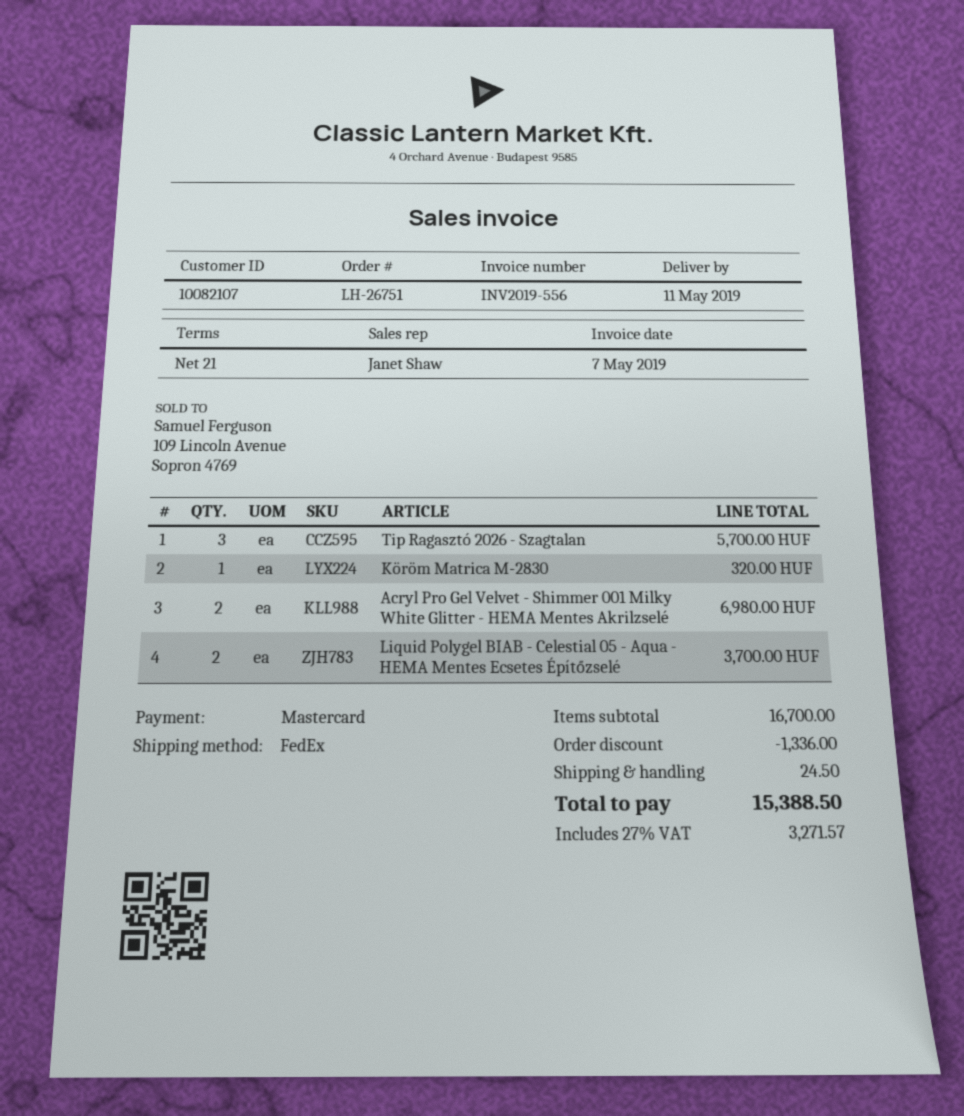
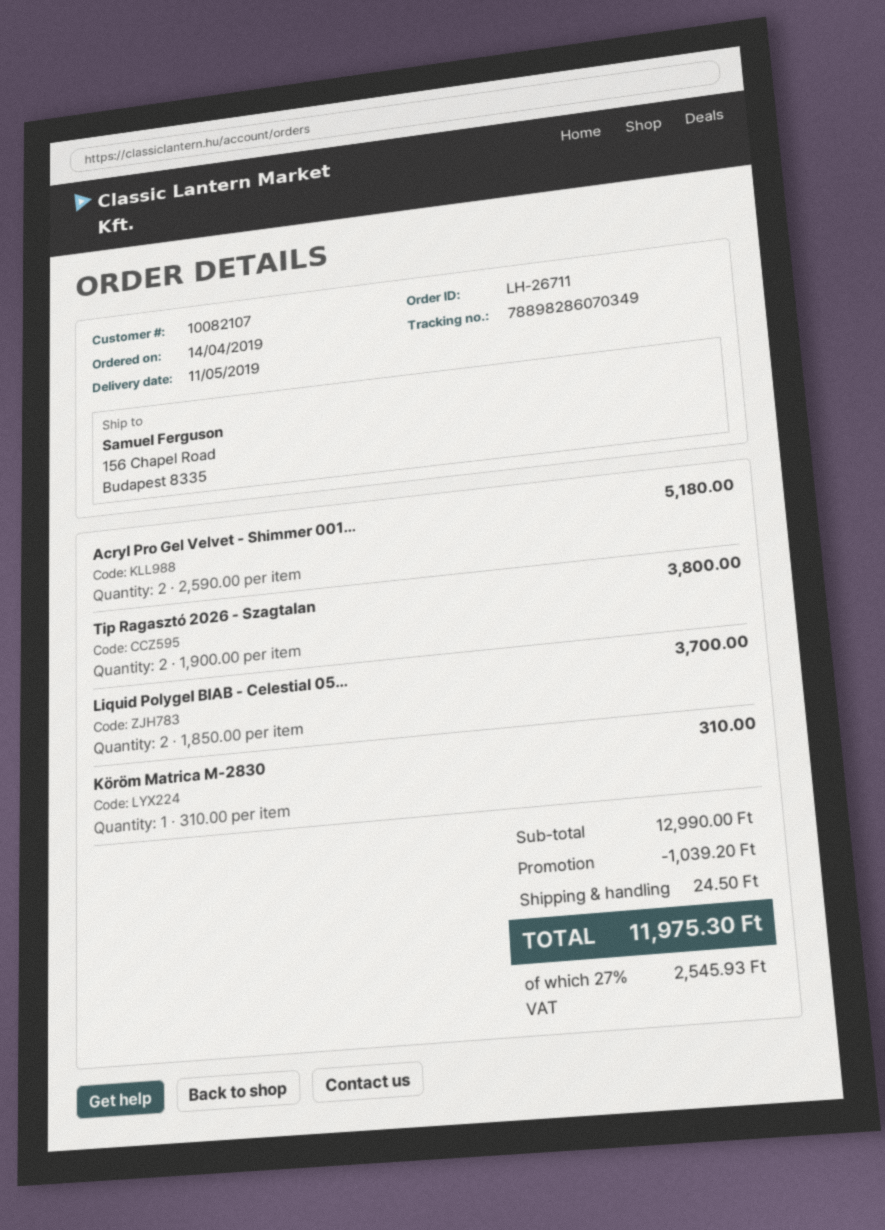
order number: LH-26751 -> LH-26711
Tip Ragasztó 2026 - Szagtalan: 3 for 5700.00 -> 2 for 3800.00
Köröm Matrica M-2830: 1 for 320.00 -> 1 for 310.00
Acryl Pro Gel Velvet - Shimmer 001 Milky White Glitter - HEMA Mentes Akrilzselé: 2 for 6980.00 -> 2 for 5180.00
subtotal: 16700.00 -> 12990.00
discount: 1336.00 -> 1039.20
tax: 27% = 3271.57 -> 27% = 2545.93
total: 15388.50 -> 11975.30

